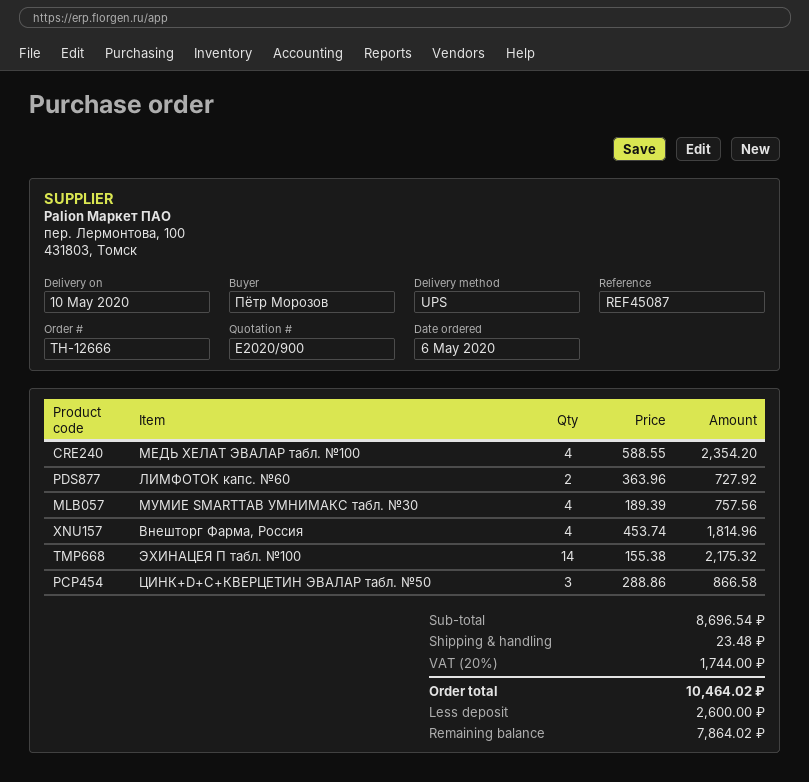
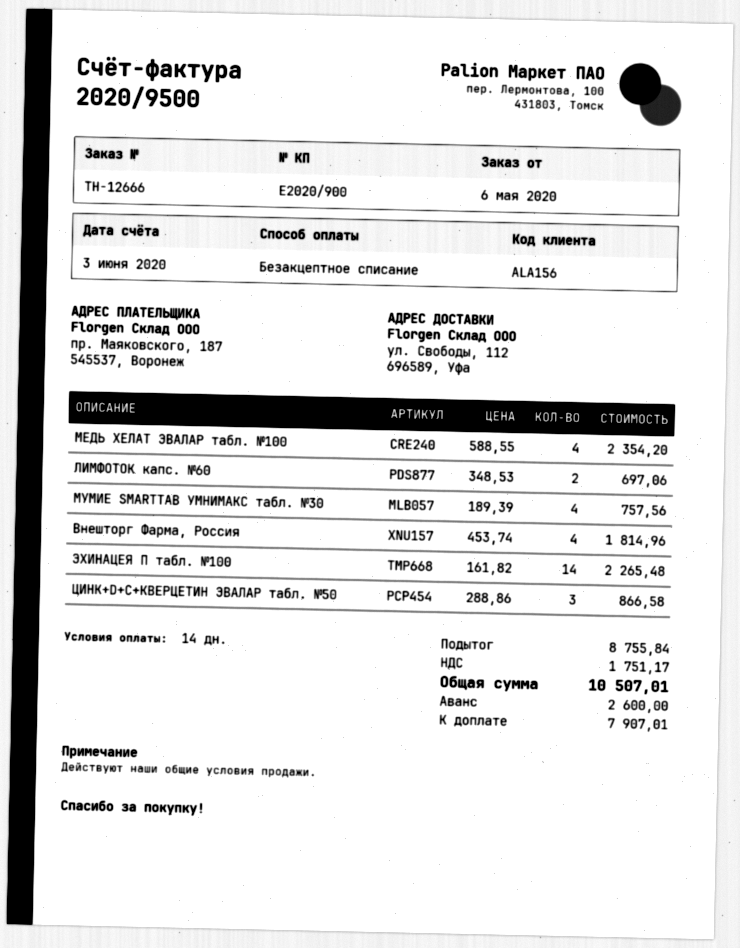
ЛИМФОТОК капс. №60: 2 x 363.96 = 727.92 -> 2 x 348.53 = 697.06
ЭХИНАЦЕЯ П табл. №100: 14 x 155.38 = 2175.32 -> 14 x 161.82 = 2265.48
subtotal: 8696.54 -> 8755.84
shipping: 23.48 -> none
tax: 1744.00 -> 1751.17
total: 10464.02 -> 10507.01
balance: 7864.02 -> 7907.01

